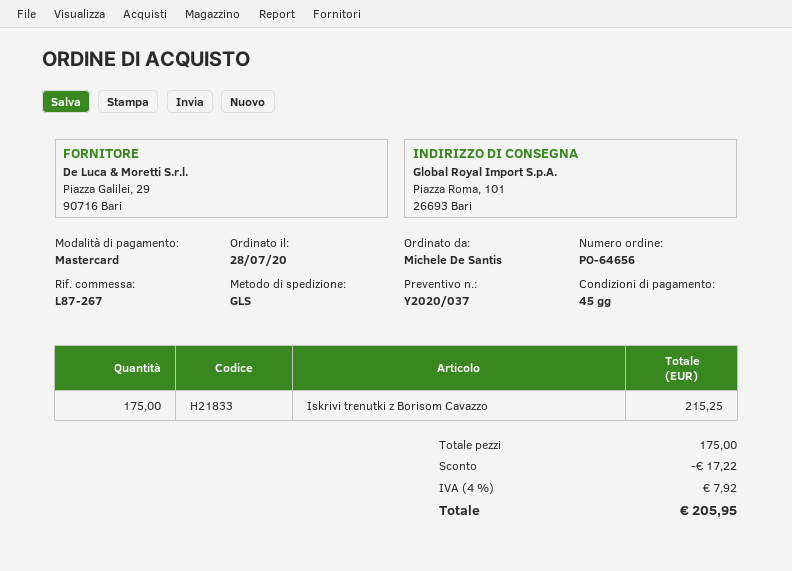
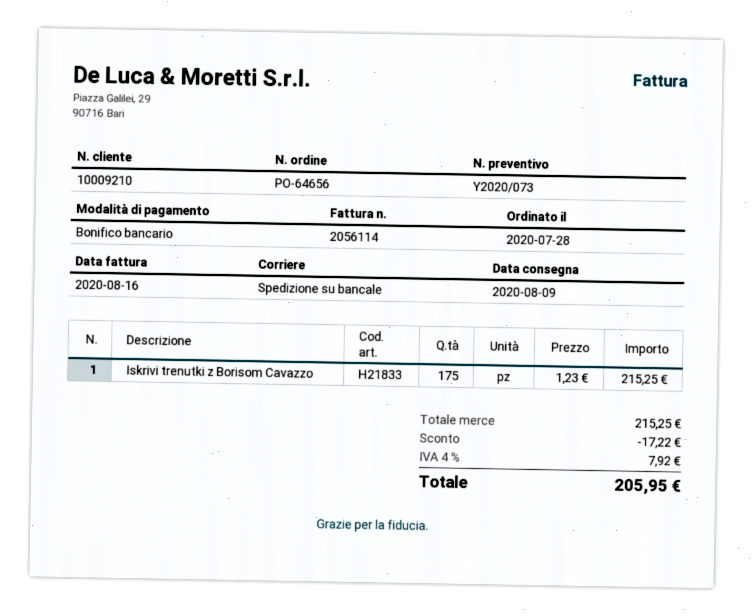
quote number: Y2020/037 -> Y2020/073
payment method: Mastercard -> bank transfer
shipping method: GLS -> pallet freight

